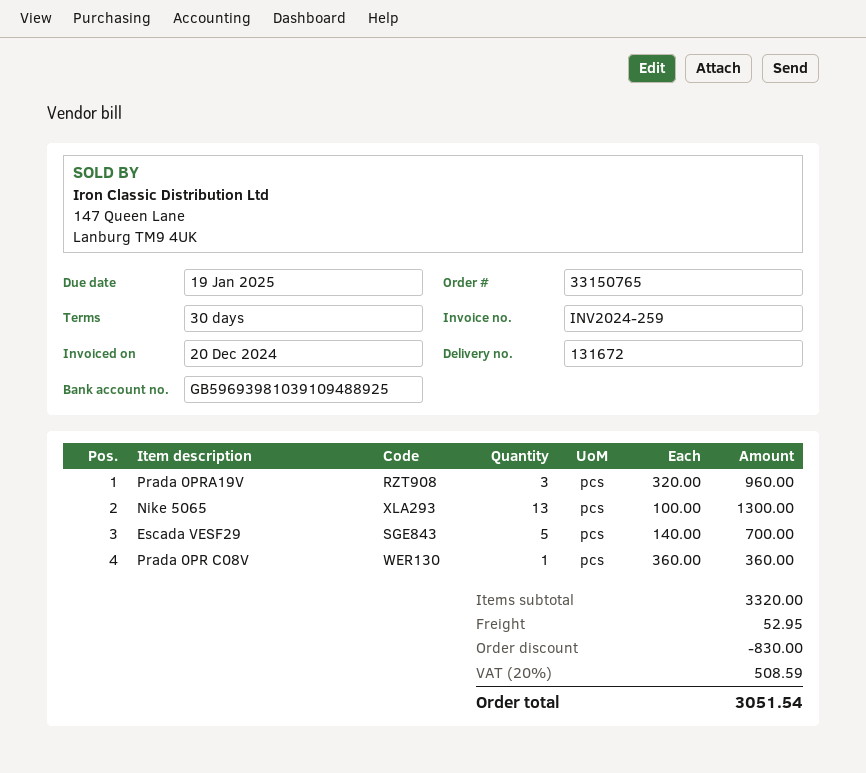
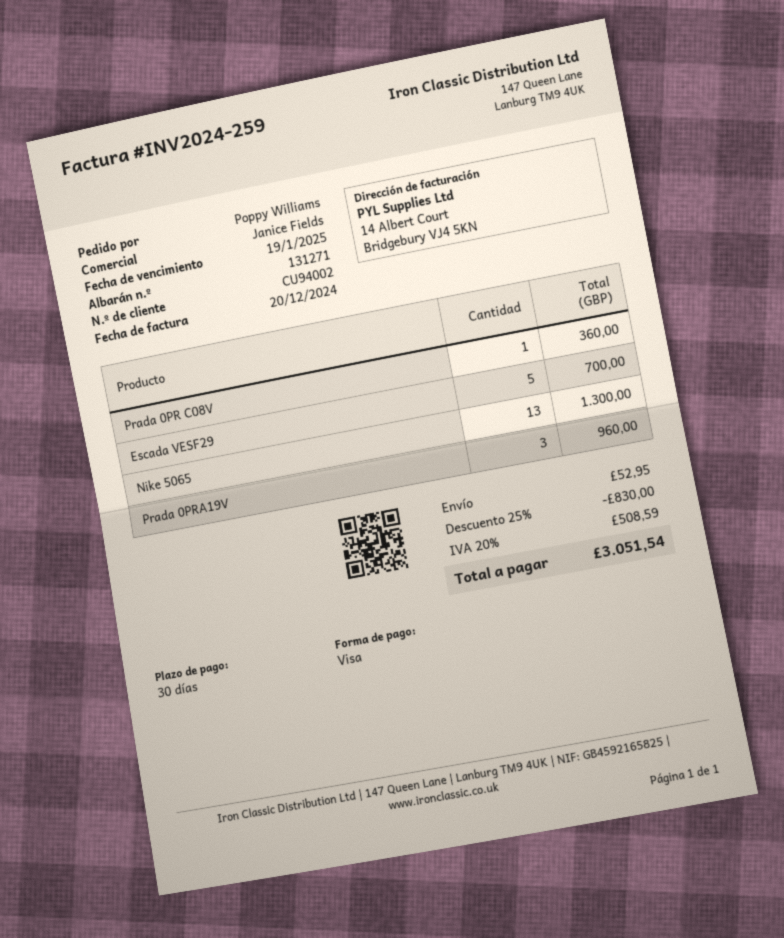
delivery note number: 131672 -> 131271

